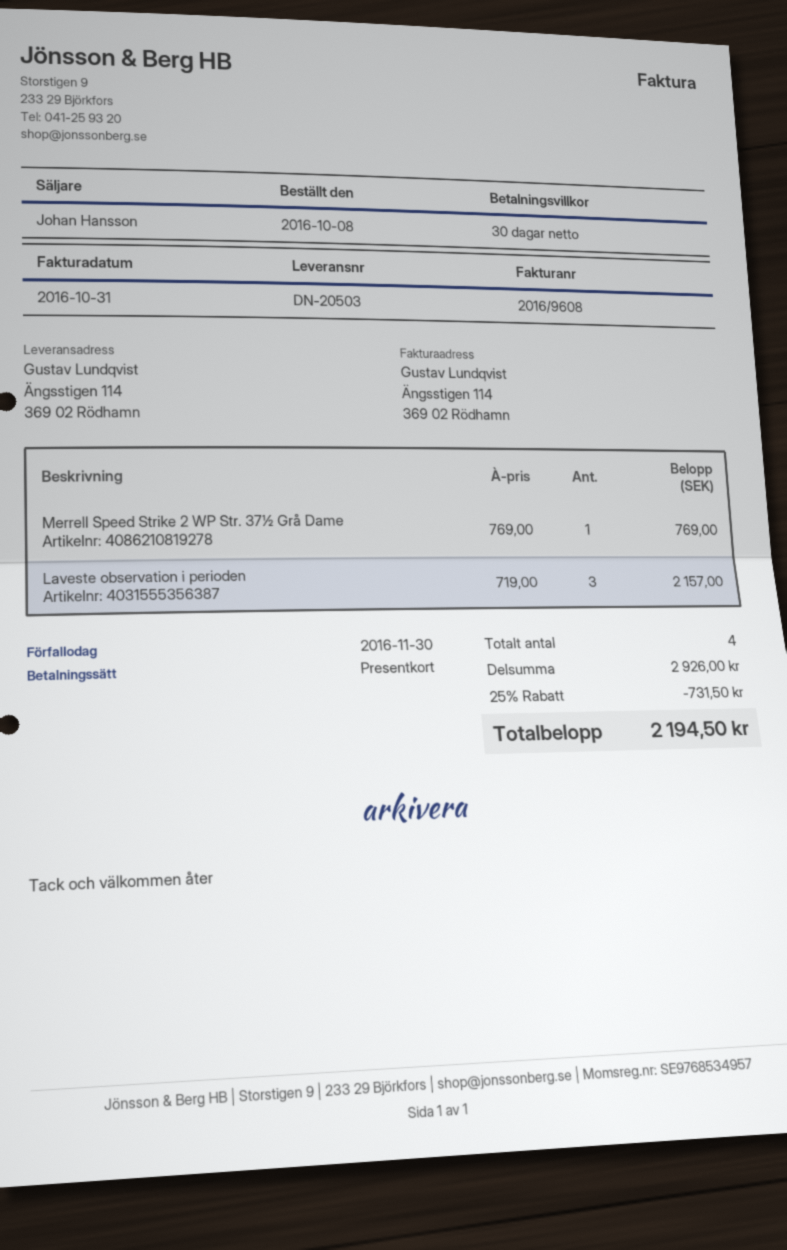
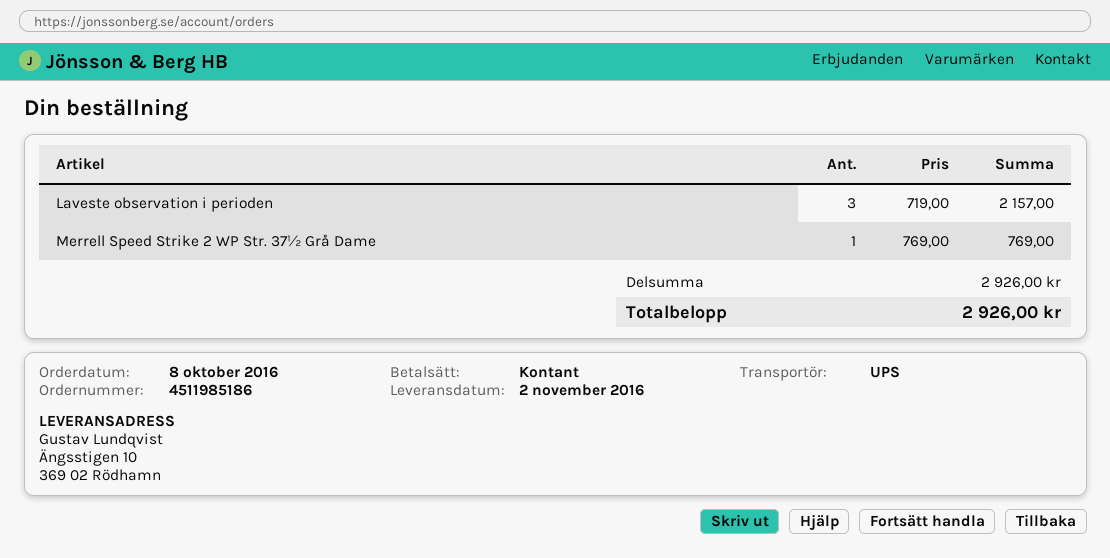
payment method: gift card -> cash
ship to: Ängsstigen 114, 369 02 Rödhamn -> Ängsstigen 10, 369 02 Rödhamn
discount: 25% = 731.50 -> none
total: 2194.50 -> 2926.00

